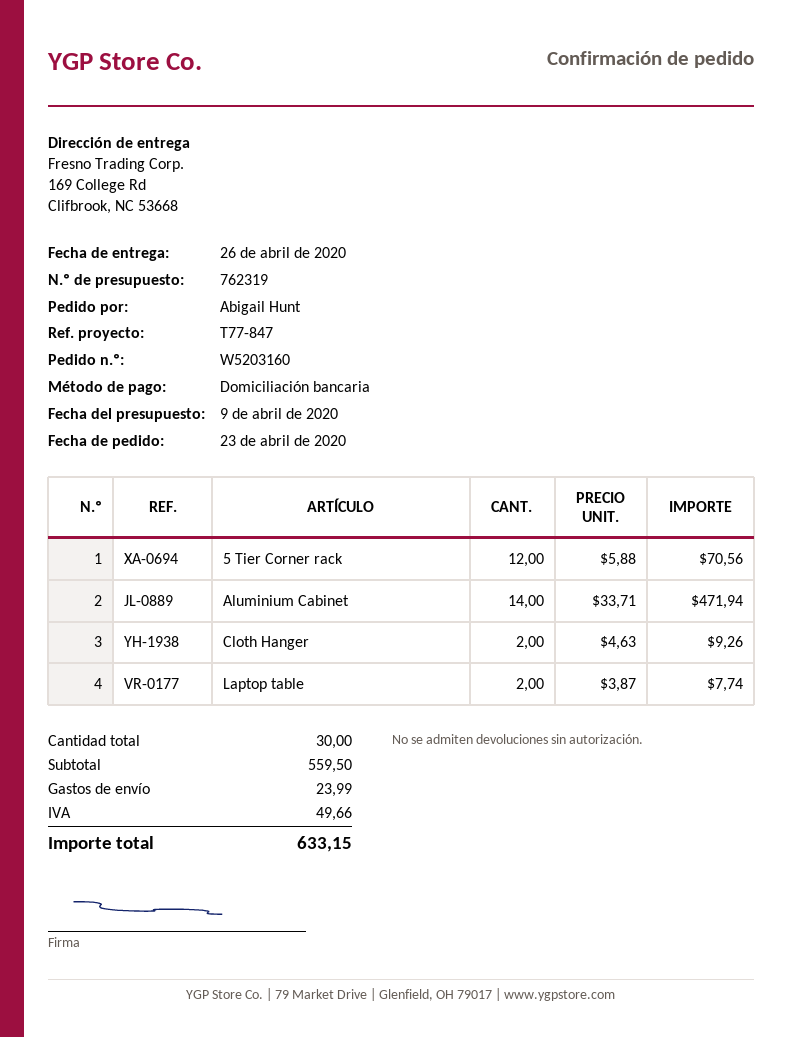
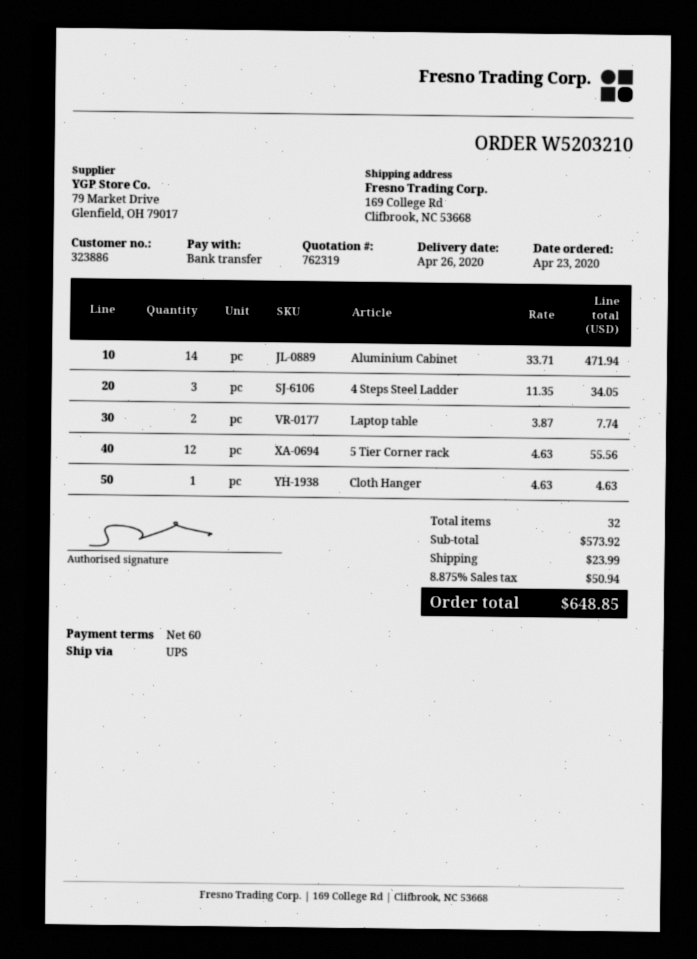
order number: W5203160 -> W5203210
payment method: direct debit -> bank transfer
5 Tier Corner rack: 12 x 5.88 = 70.56 -> 12 x 4.63 = 55.56
Cloth Hanger: 2 x 4.63 = 9.26 -> 1 x 4.63 = 4.63
4 Steps Steel Ladder: none -> 3 x 11.35 = 34.05
total quantity: 30 -> 32
subtotal: 559.50 -> 573.92
tax: 49.66 -> 50.94
total: 633.15 -> 648.85

